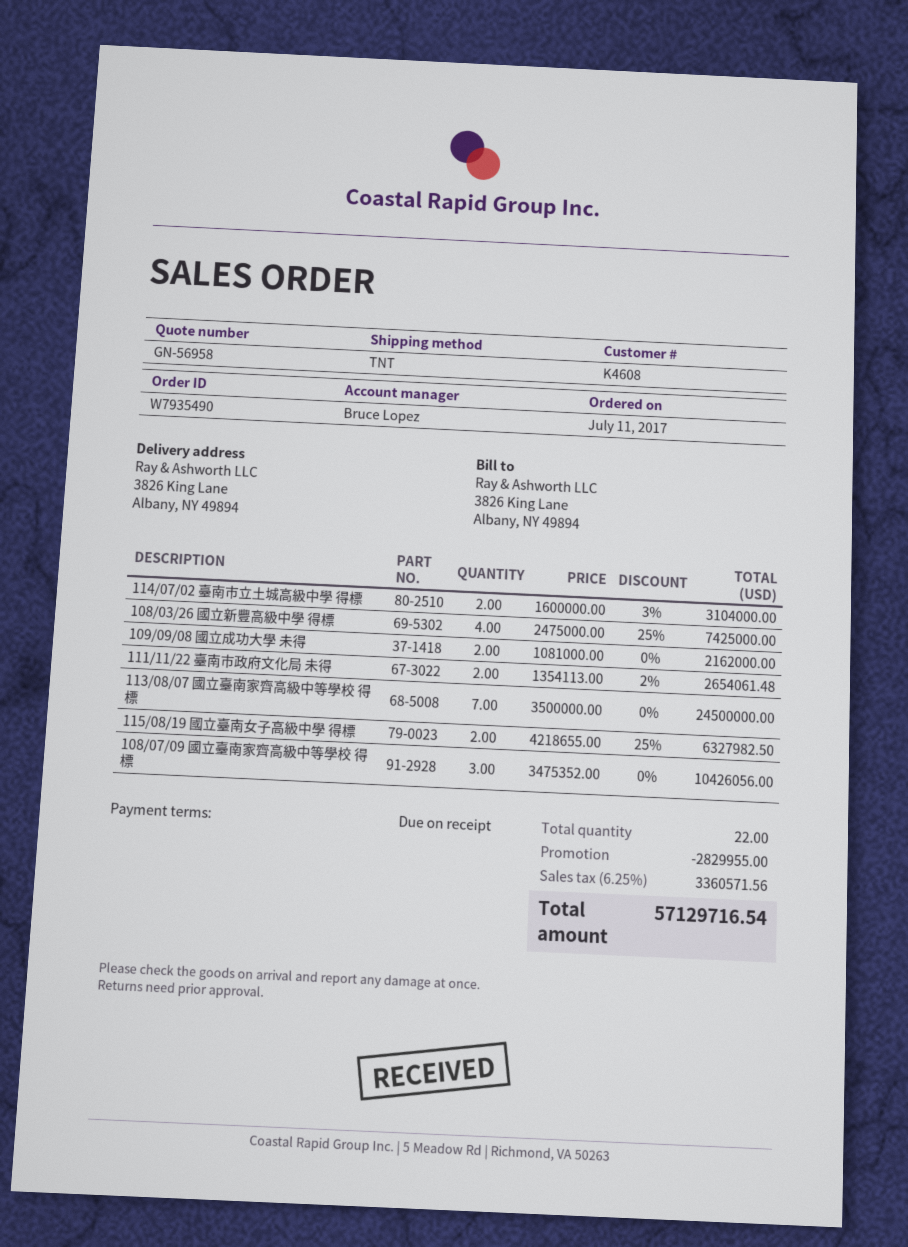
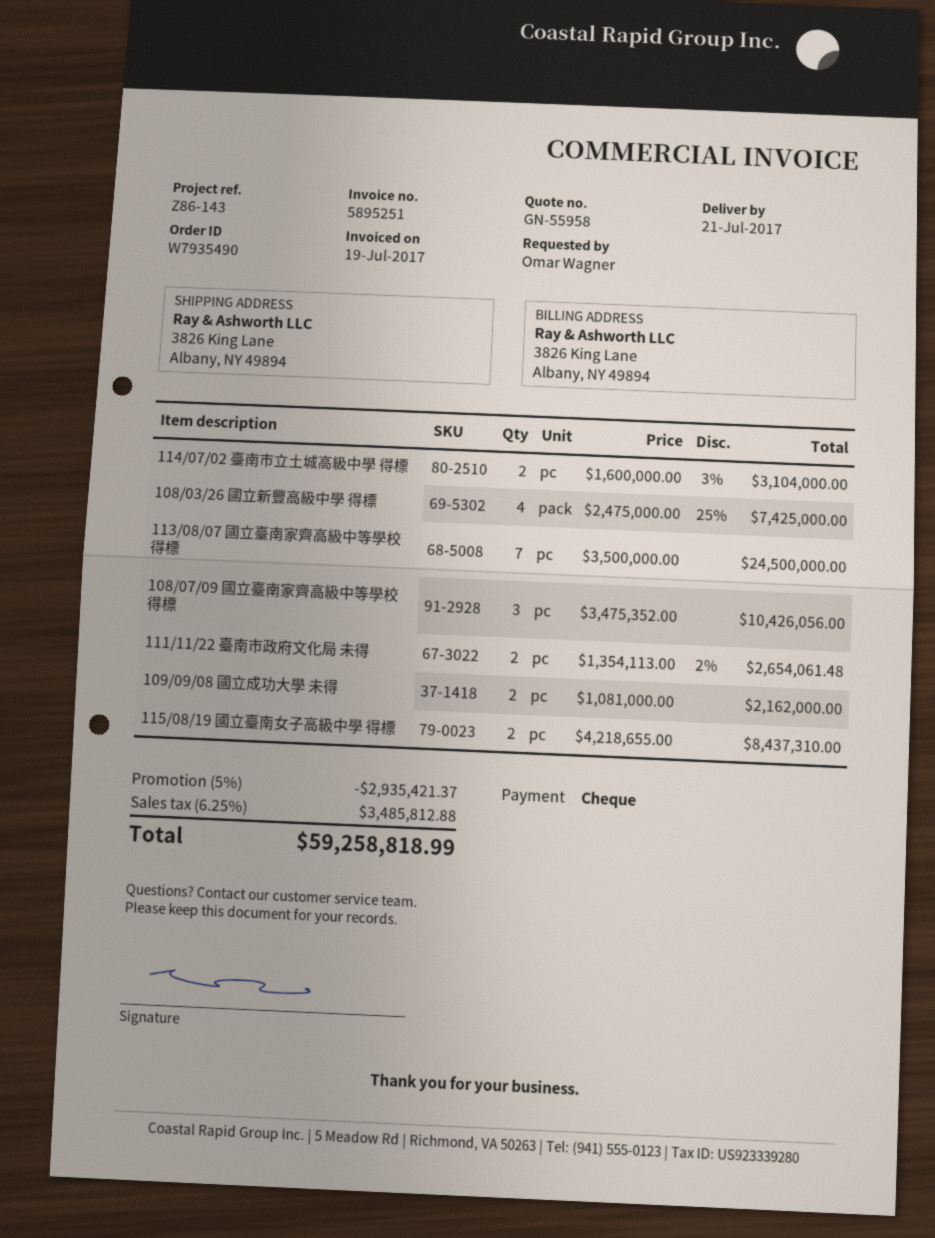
quote number: GN-56958 -> GN-55958
115/08/19 國立臺南女子高級中學 得標: 2 x 4218655.00 - 25% = 6327982.50 -> 2 x 4218655.00 = 8437310.00
discount: 2829955.00 -> 2935421.37
tax: 6.25% = 3360571.56 -> 6.25% = 3485812.88
total: 57129716.54 -> 59258818.99

